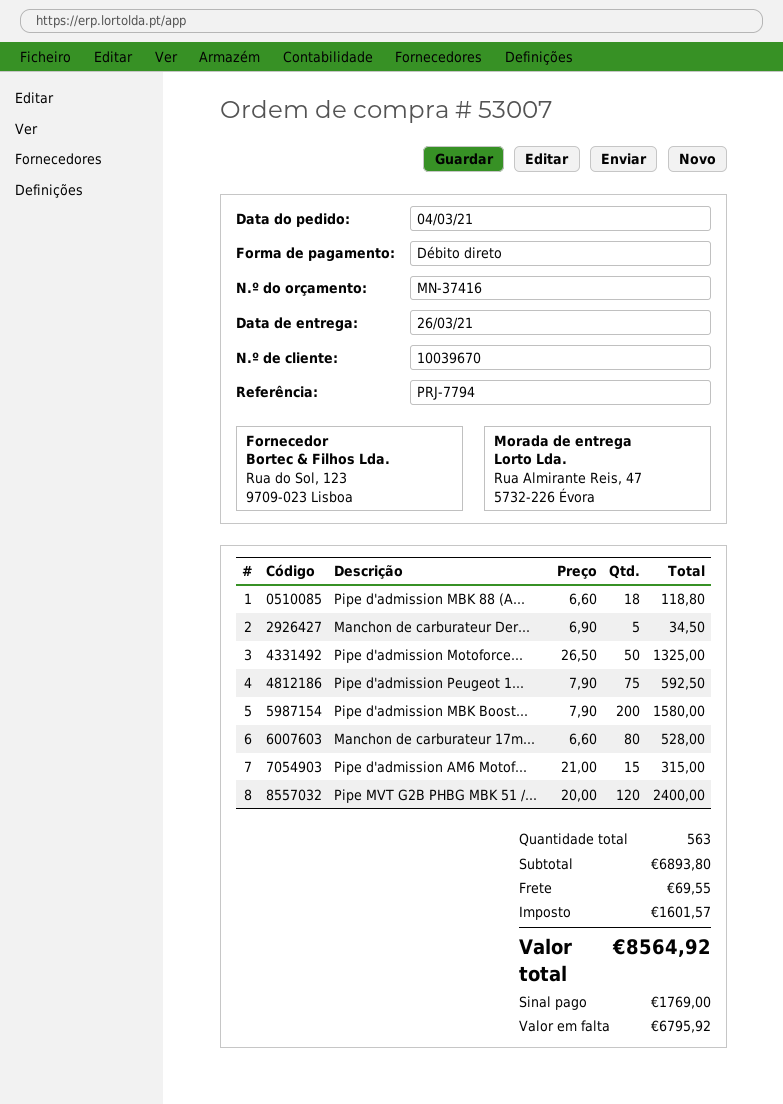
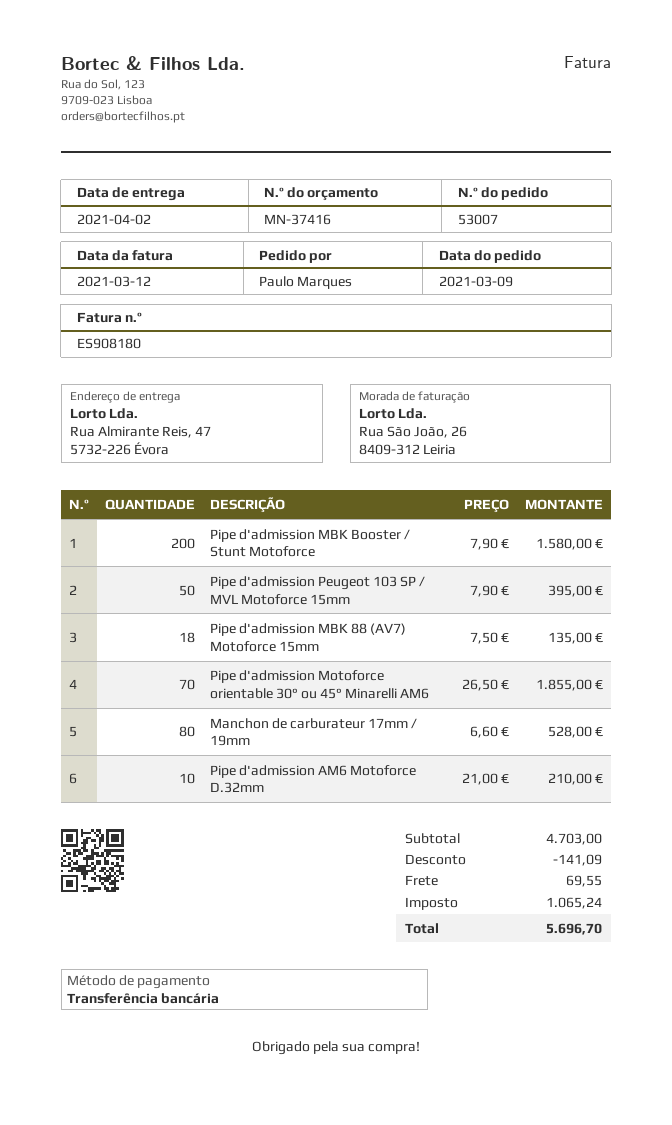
order date: 2021-03-04 -> 2021-03-09
delivery date: 2021-03-26 -> 2021-04-02
payment method: direct debit -> bank transfer
Pipe d'admission MBK 88 (A...: 18 x 6.60 = 118.80 -> 18 x 7.50 = 135.00
Manchon de carburateur Der...: 5 x 6.90 = 34.50 -> none
Pipe d'admission Motoforce...: 50 x 26.50 = 1325.00 -> 70 x 26.50 = 1855.00
Pipe d'admission Peugeot 1...: 75 x 7.90 = 592.50 -> 50 x 7.90 = 395.00
Pipe d'admission AM6 Motof...: 15 x 21.00 = 315.00 -> 10 x 21.00 = 210.00
Pipe MVT G2B PHBG MBK 51 /...: 120 x 20.00 = 2400.00 -> none
subtotal: 6893.80 -> 4703.00
discount: none -> 141.09
tax: 1601.57 -> 1065.24
total: 8564.92 -> 5696.70

